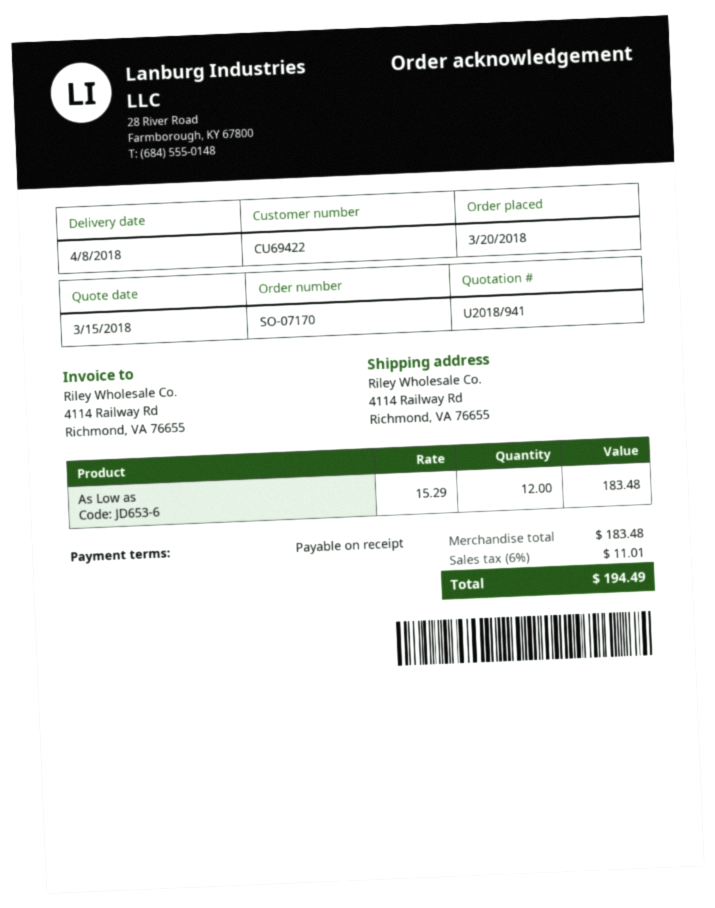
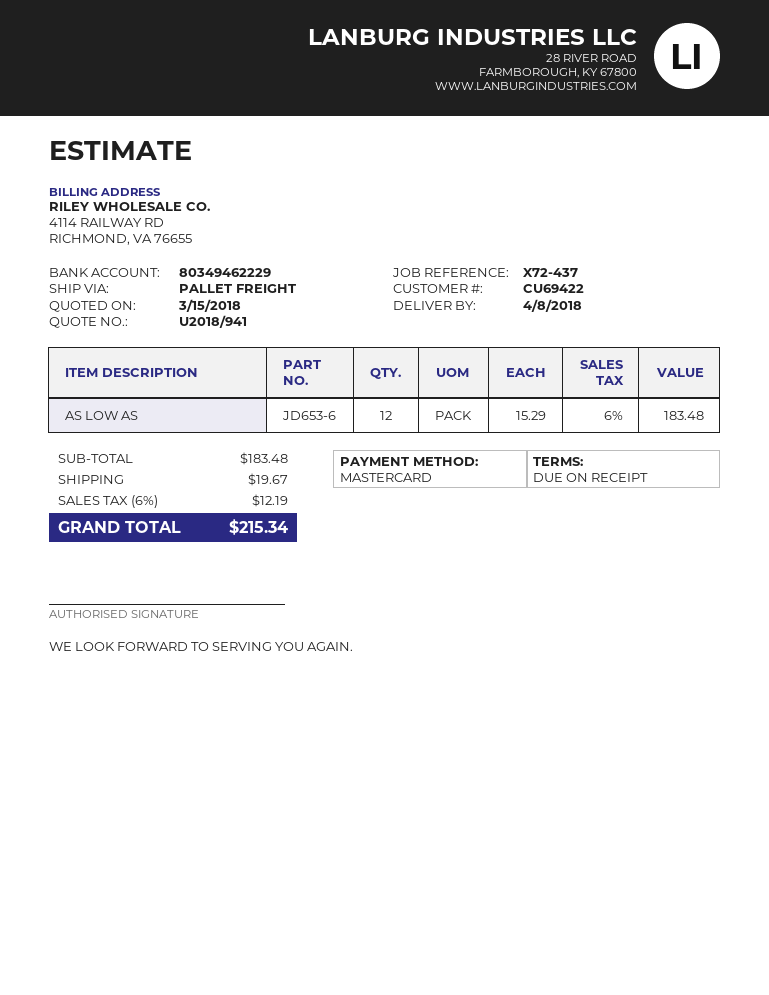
shipping: none -> 19.67
tax: 6% = 11.01 -> 6% = 12.19
total: 194.49 -> 215.34

